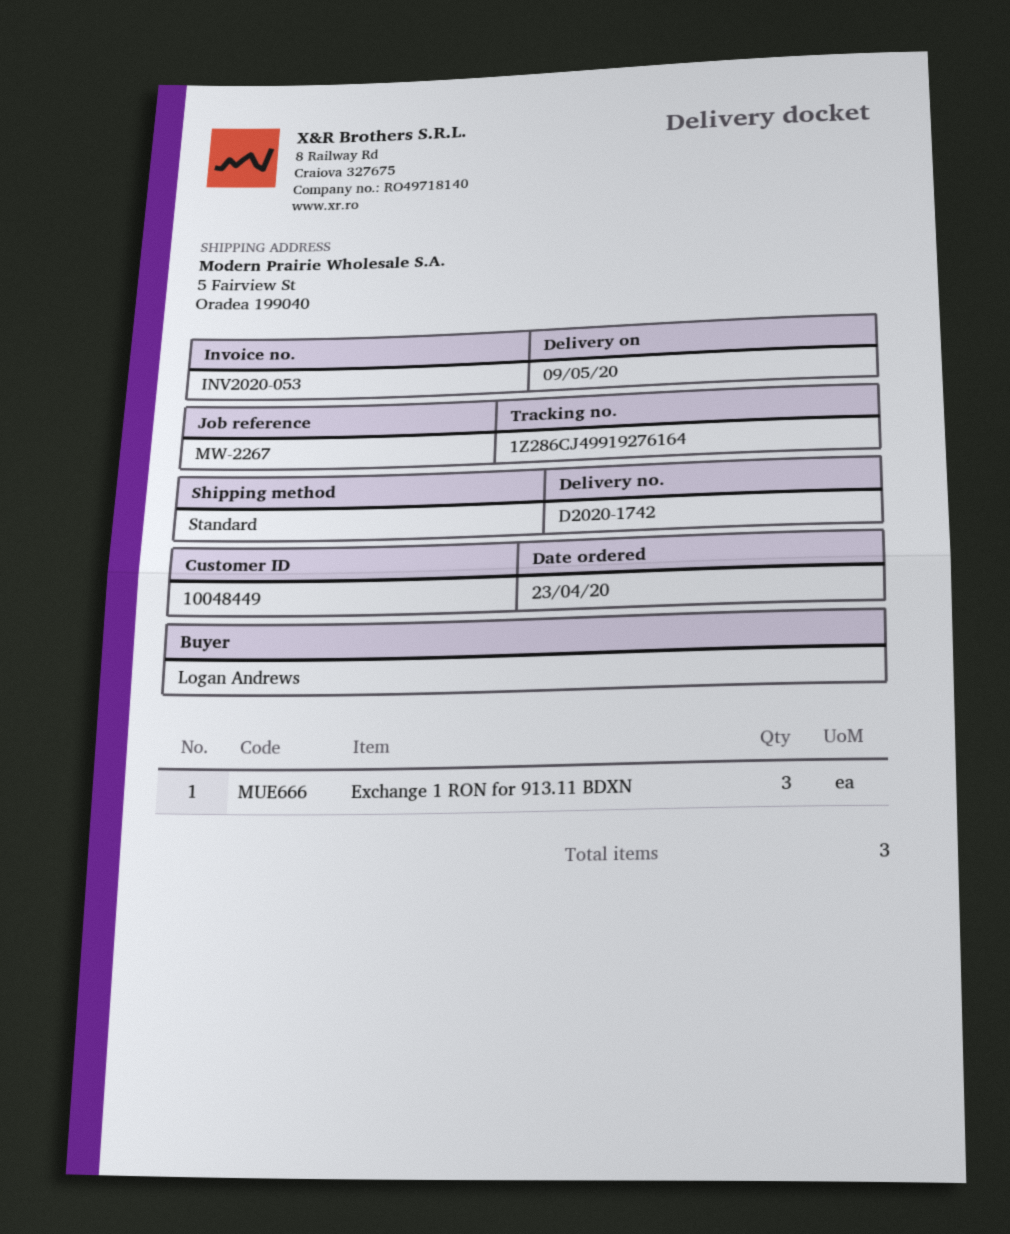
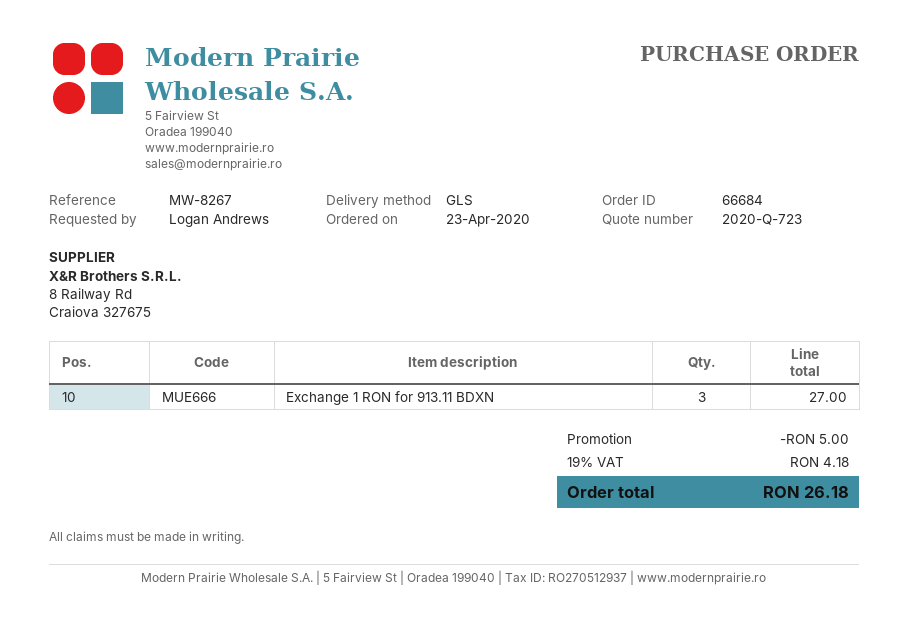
reference: MW-2267 -> MW-8267
shipping method: standard -> GLS

